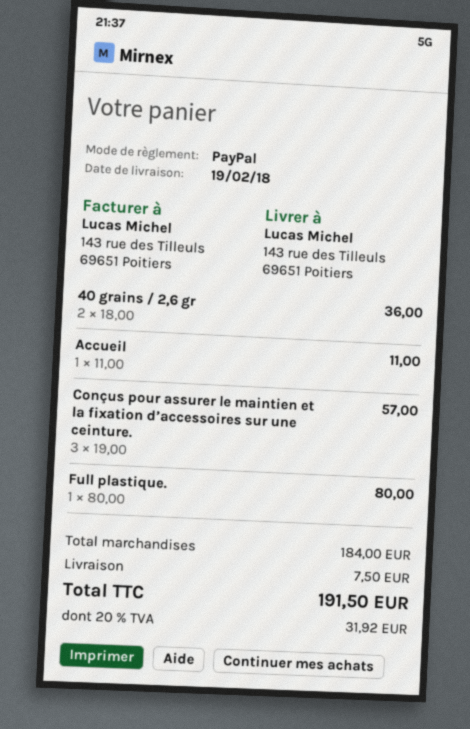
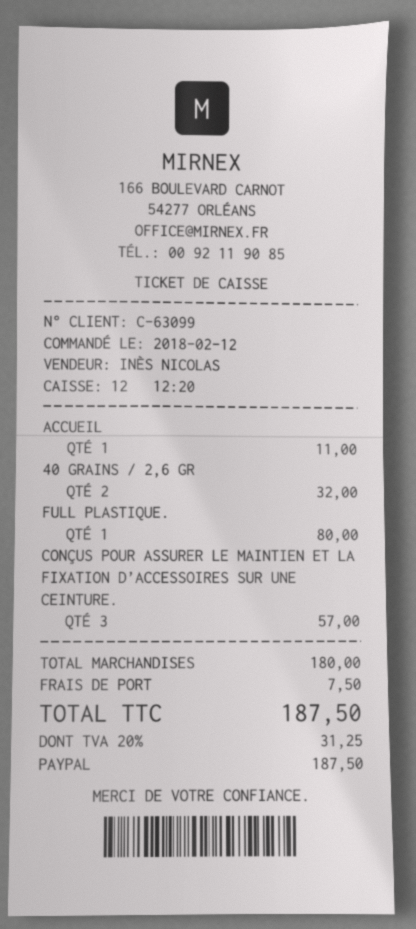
40 grains / 2,6 gr: 2 for 36.00 -> 2 for 32.00
subtotal: 184.00 -> 180.00
tax: 20% = 31.92 -> 20% = 31.25
total: 191.50 -> 187.50

